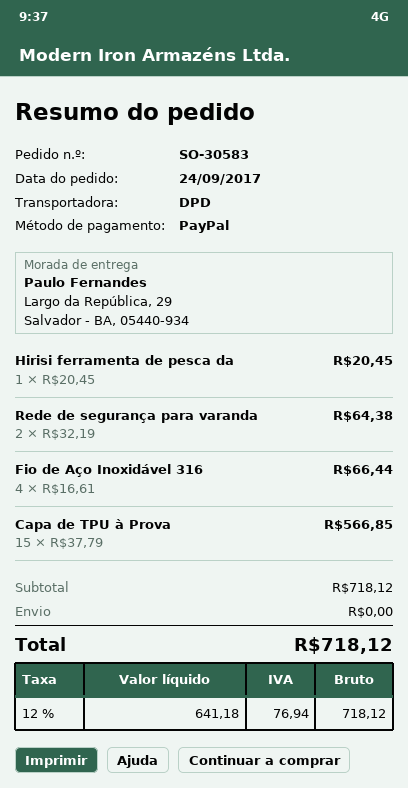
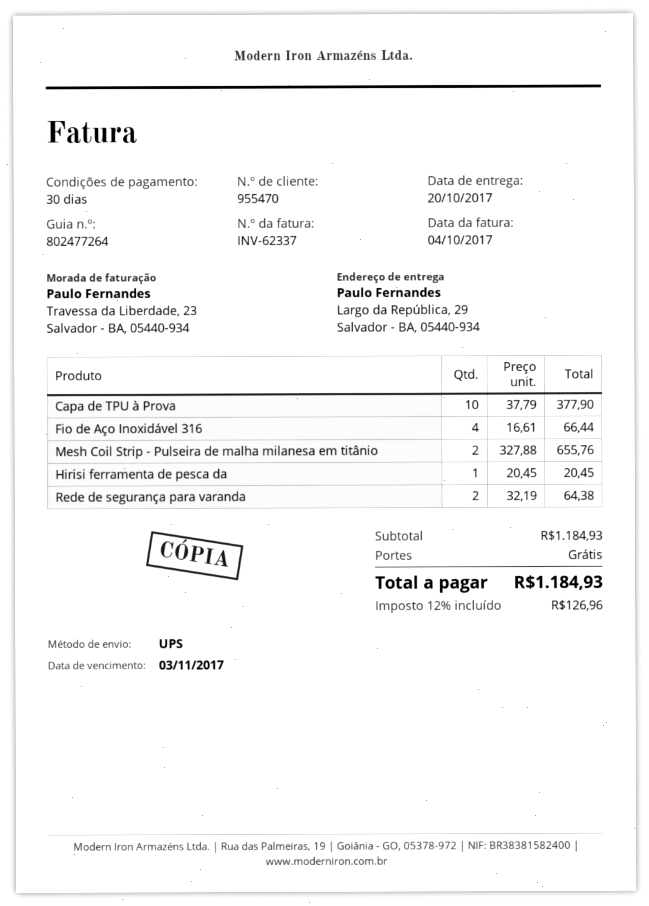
shipping method: DPD -> UPS
Capa de TPU à Prova: 15 x 37.79 = 566.85 -> 10 x 37.79 = 377.90
Mesh Coil Strip - Pulseira de malha milanesa em titânio: none -> 2 x 327.88 = 655.76
subtotal: 718.12 -> 1184.93
tax: 12% = 76.94 -> 12% = 126.96
total: 718.12 -> 1184.93

